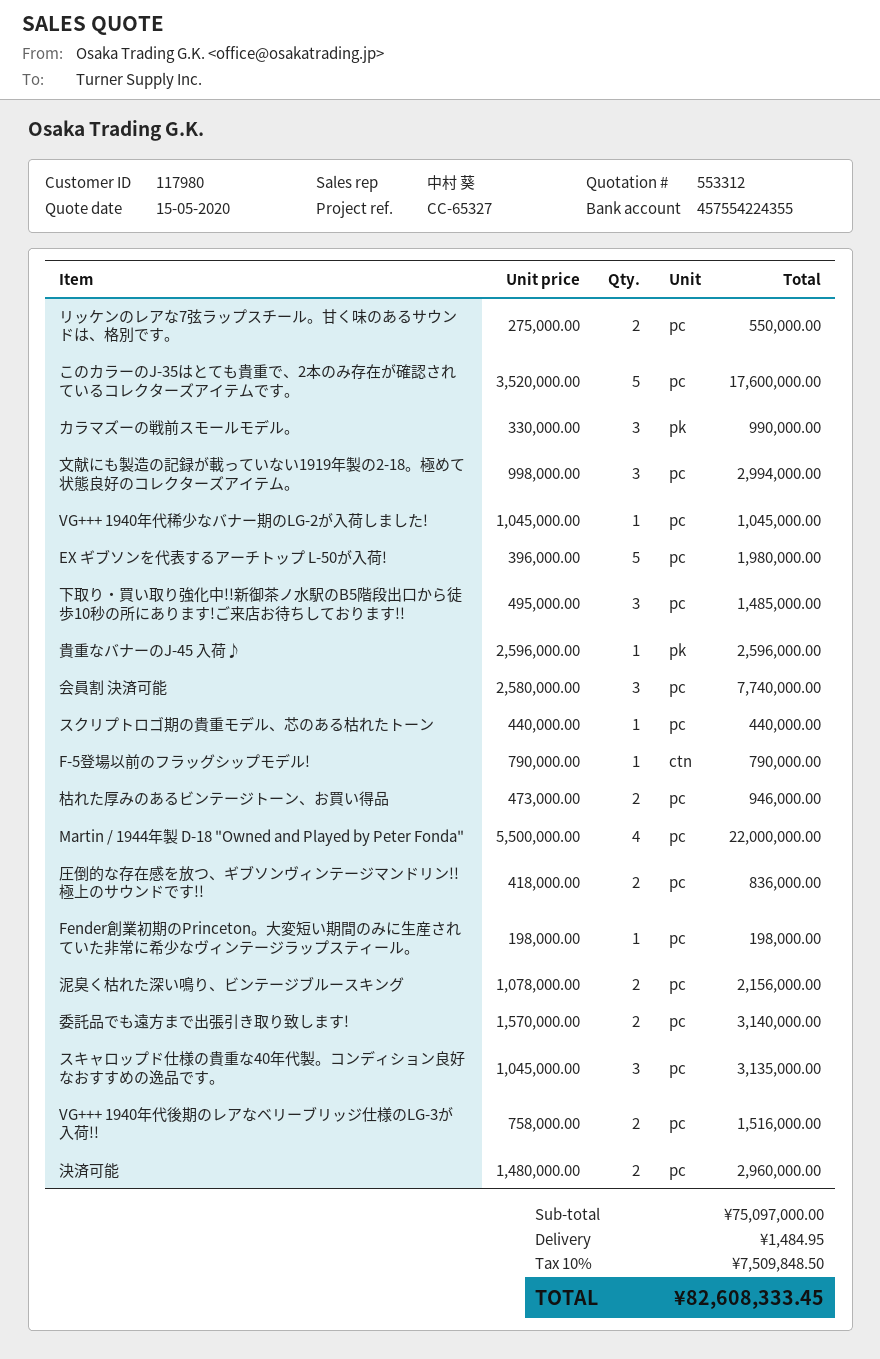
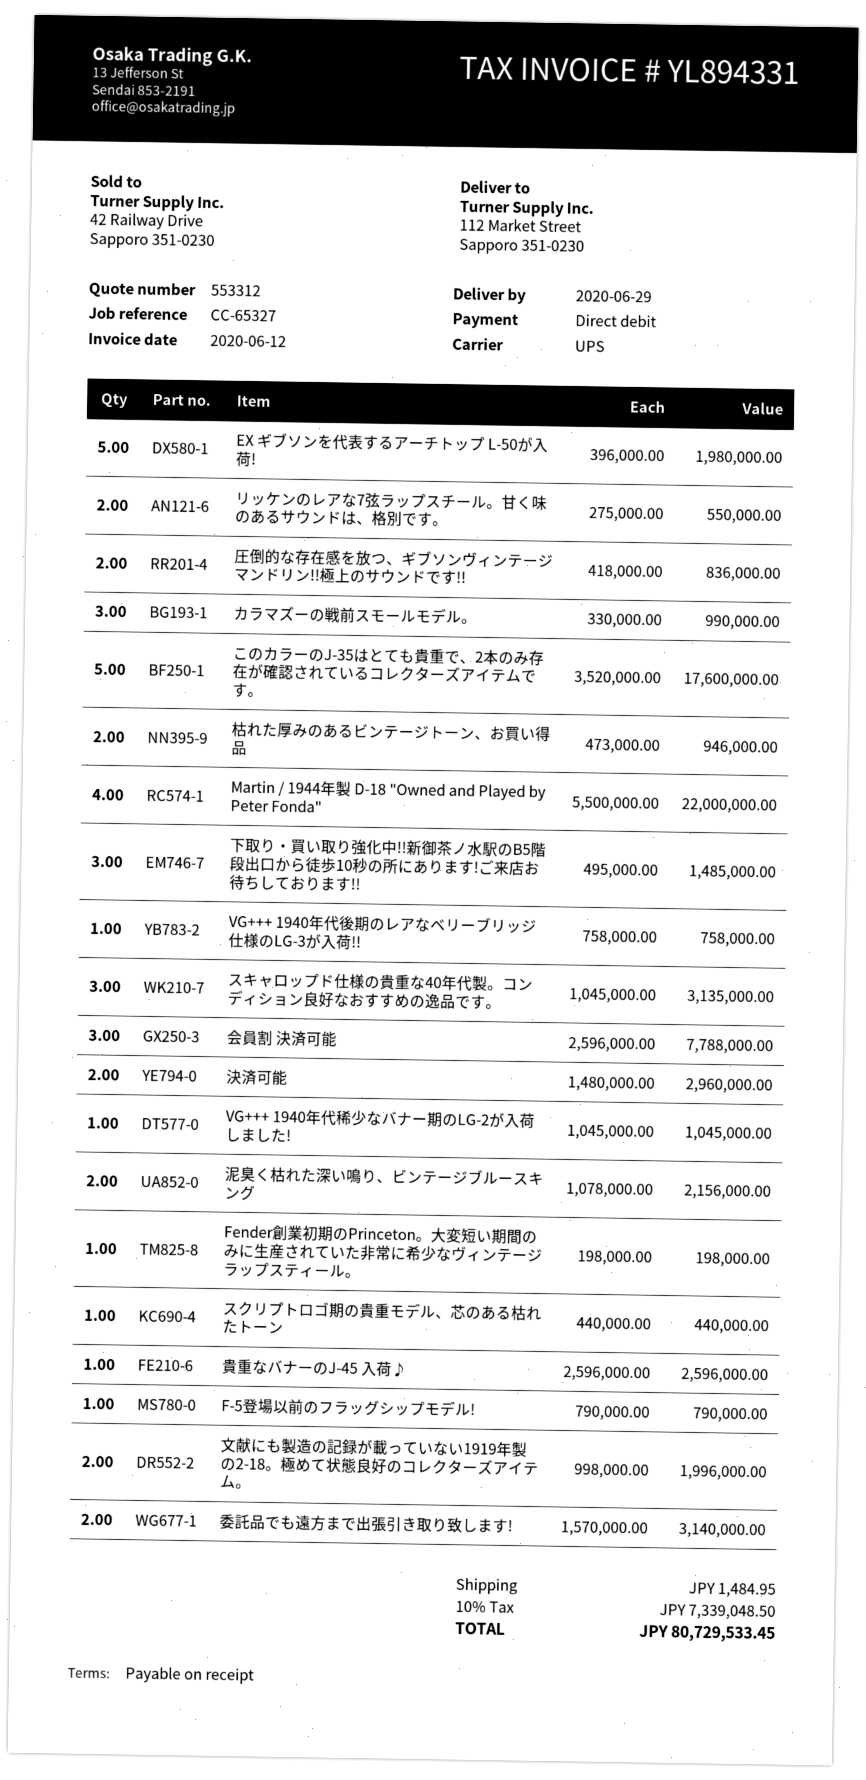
文献にも製造の記録が載っていない1919年製の2-18。極めて状態良好のコレクターズアイテム。: 3 x 998000.00 = 2994000.00 -> 2 x 998000.00 = 1996000.00
会員割 決済可能: 3 x 2580000.00 = 7740000.00 -> 3 x 2596000.00 = 7788000.00
VG+++ 1940年代後期のレアなベリーブリッジ仕様のLG-3が入荷!!: 2 x 758000.00 = 1516000.00 -> 1 x 758000.00 = 758000.00
tax: 10% = 7509848.50 -> 10% = 7339048.50
total: 82608333.45 -> 80729533.45

